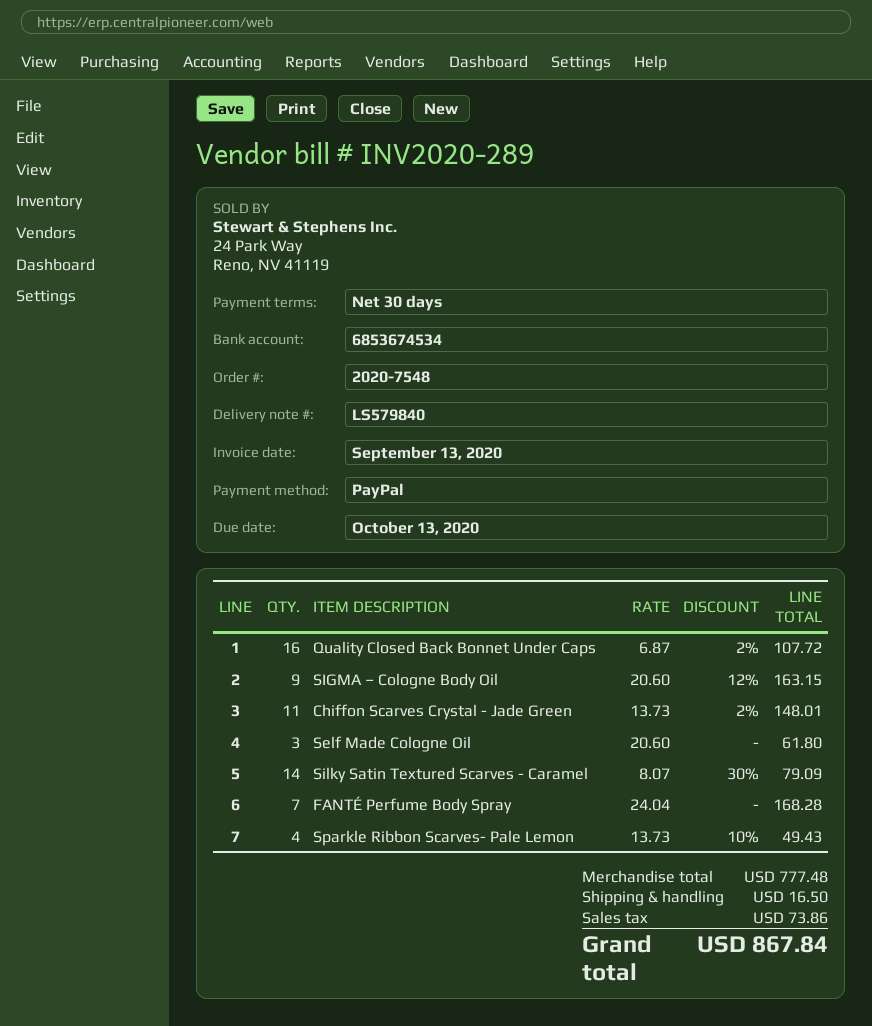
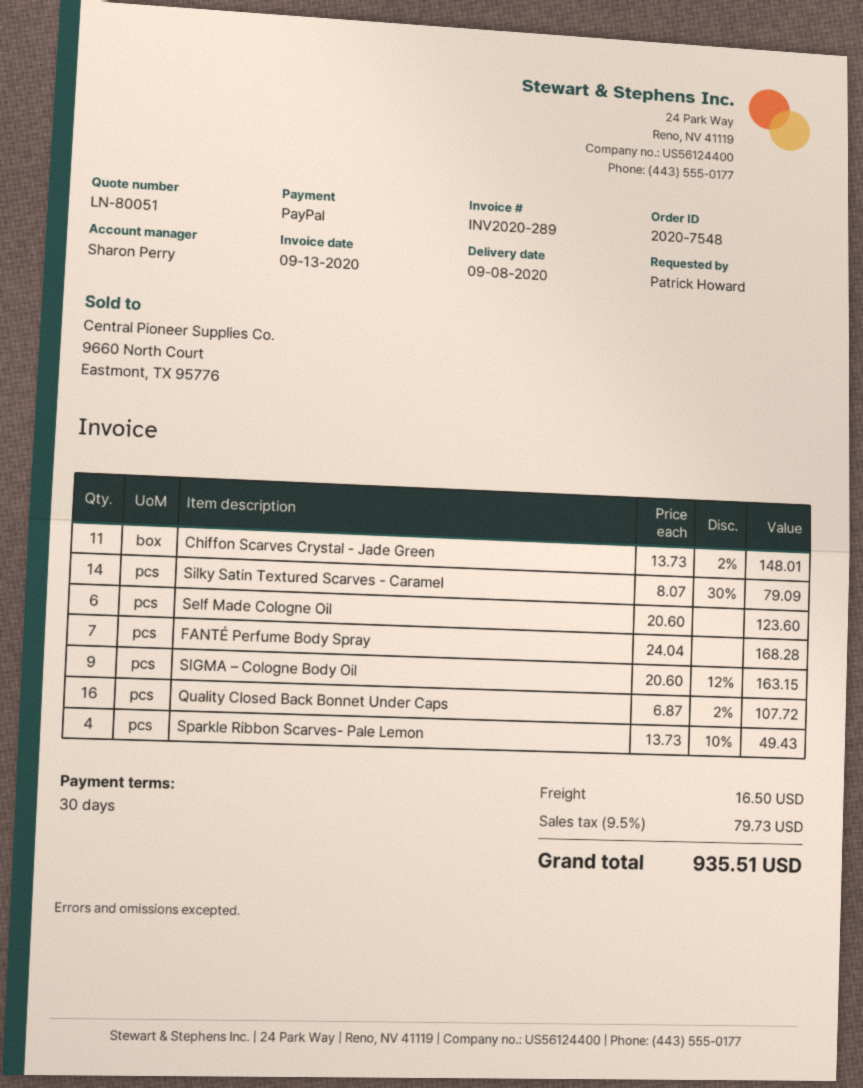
Self Made Cologne Oil: 3 x 20.60 = 61.80 -> 6 x 20.60 = 123.60
tax: 73.86 -> 79.73
total: 867.84 -> 935.51

